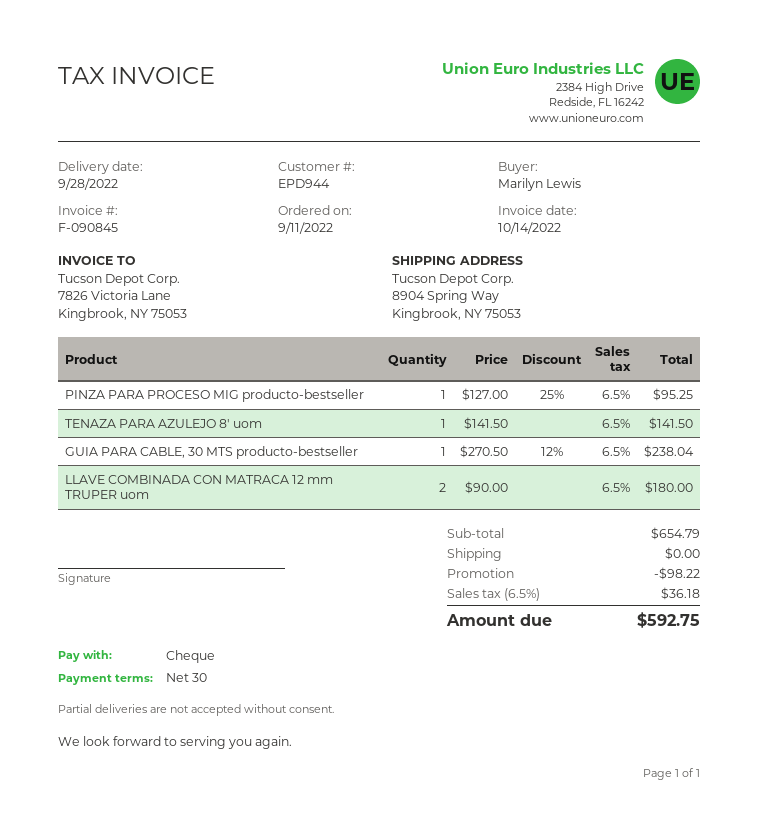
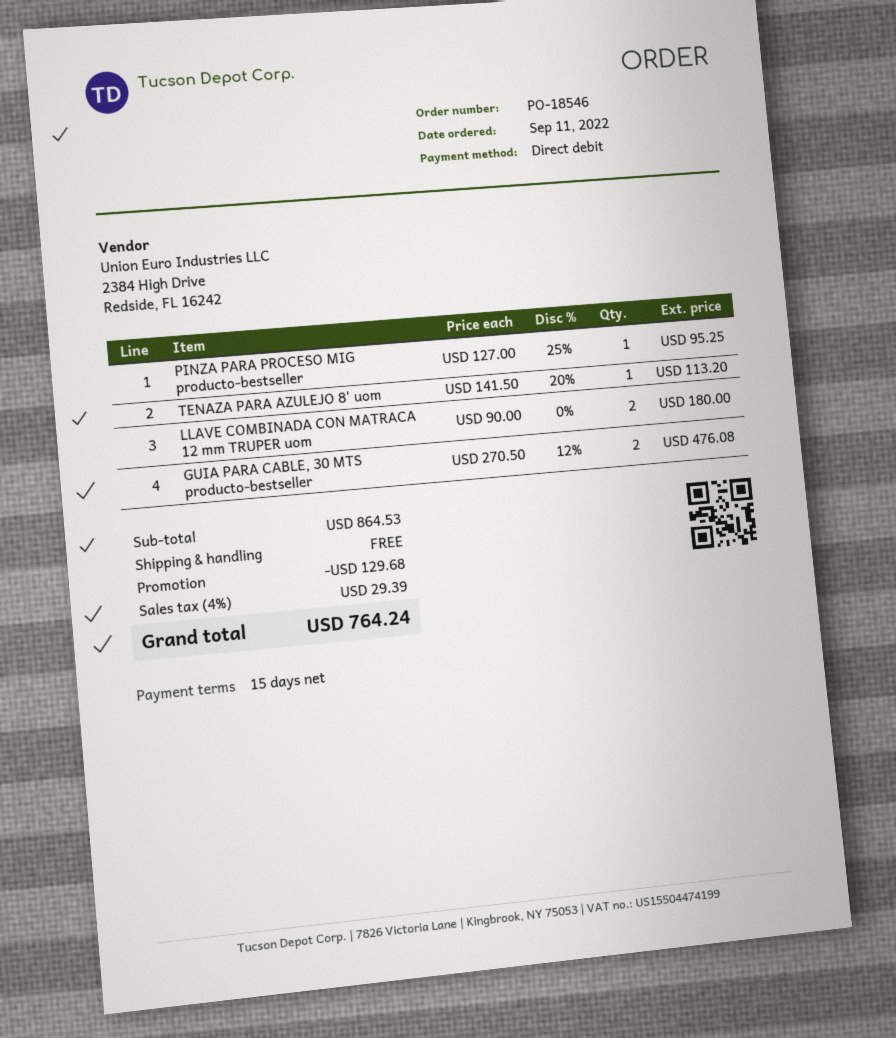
payment terms: 30 days -> 15 days
payment method: cheque -> direct debit
TENAZA PARA AZULEJO 8' uom: 1 x 141.50 = 141.50 -> 1 x 141.50 - 20% = 113.20
GUIA PARA CABLE, 30 MTS producto-bestseller: 1 x 270.50 - 12% = 238.04 -> 2 x 270.50 - 12% = 476.08
subtotal: 654.79 -> 864.53
discount: 98.22 -> 129.68
tax: 6.5% = 36.18 -> 4% = 29.39
total: 592.75 -> 764.24

